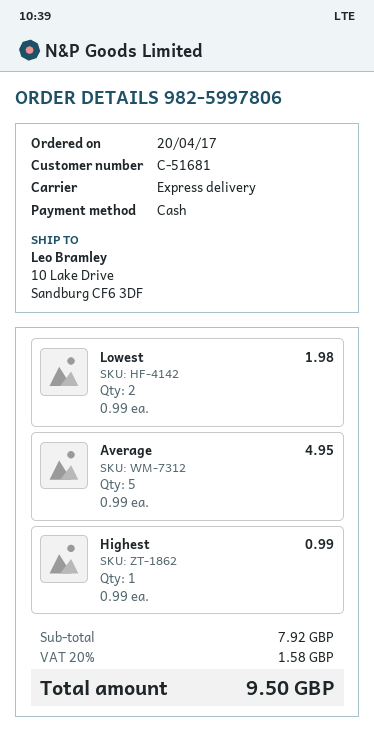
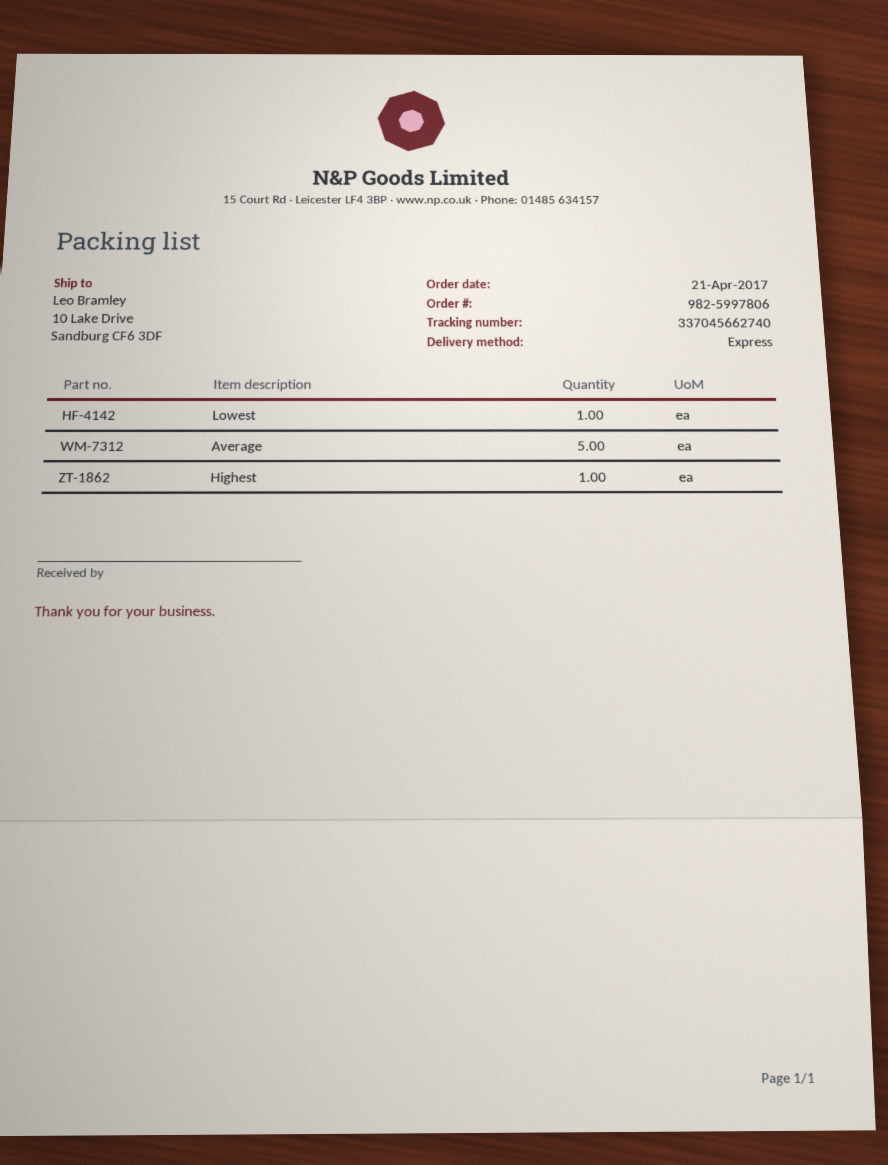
order date: 2017-04-20 -> 2017-04-21
Lowest: 2 -> 1

